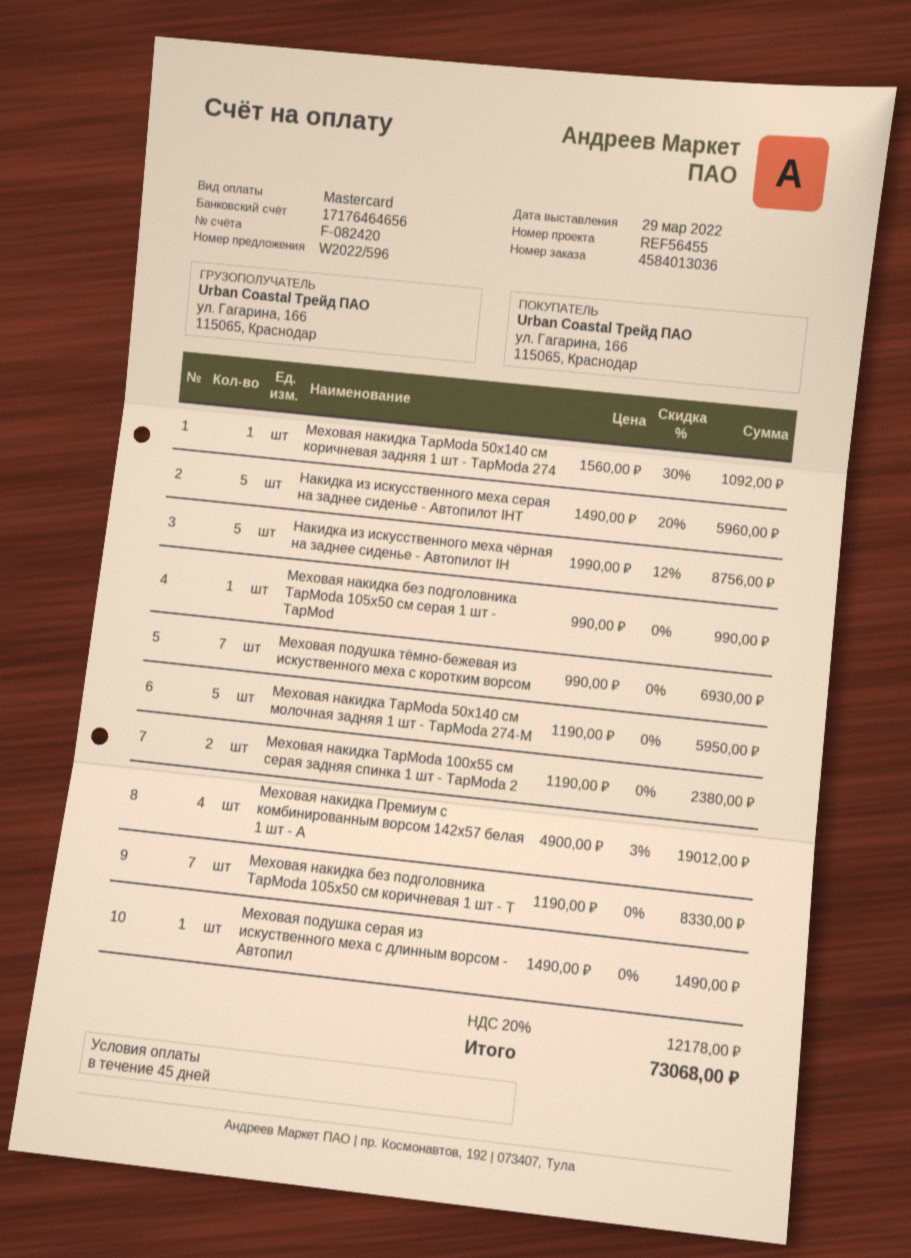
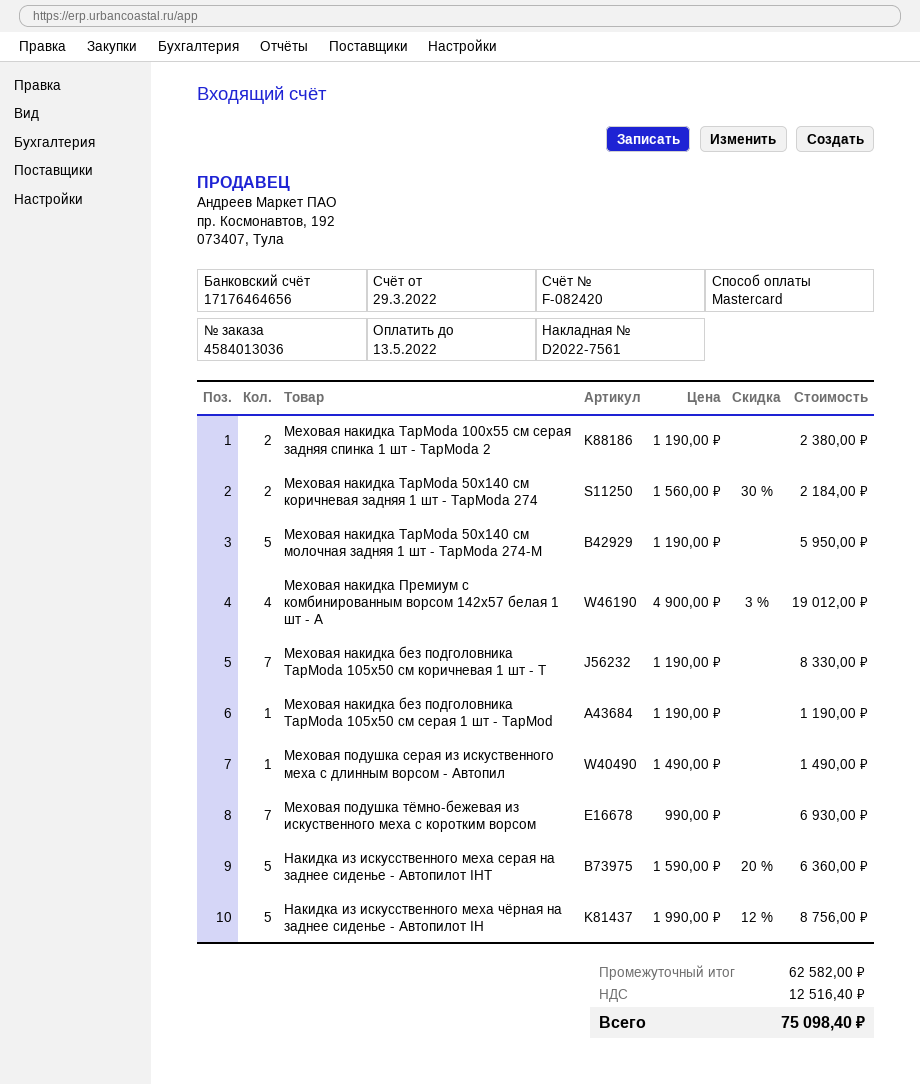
Меховая накидка TapModa 50x140 см коричневая задняя 1 шт - TapModa 274: 1 x 1560.00 - 30% = 1092.00 -> 2 x 1560.00 - 30% = 2184.00
Накидка из искусственного меха серая на заднее сиденье - Автопилот IHT: 5 x 1490.00 - 20% = 5960.00 -> 5 x 1590.00 - 20% = 6360.00
Меховая накидка без подголовника TapModa 105х50 см серая 1 шт - TapMod: 1 x 990.00 = 990.00 -> 1 x 1190.00 = 1190.00
tax: 12178.00 -> 12516.40
total: 73068.00 -> 75098.40

